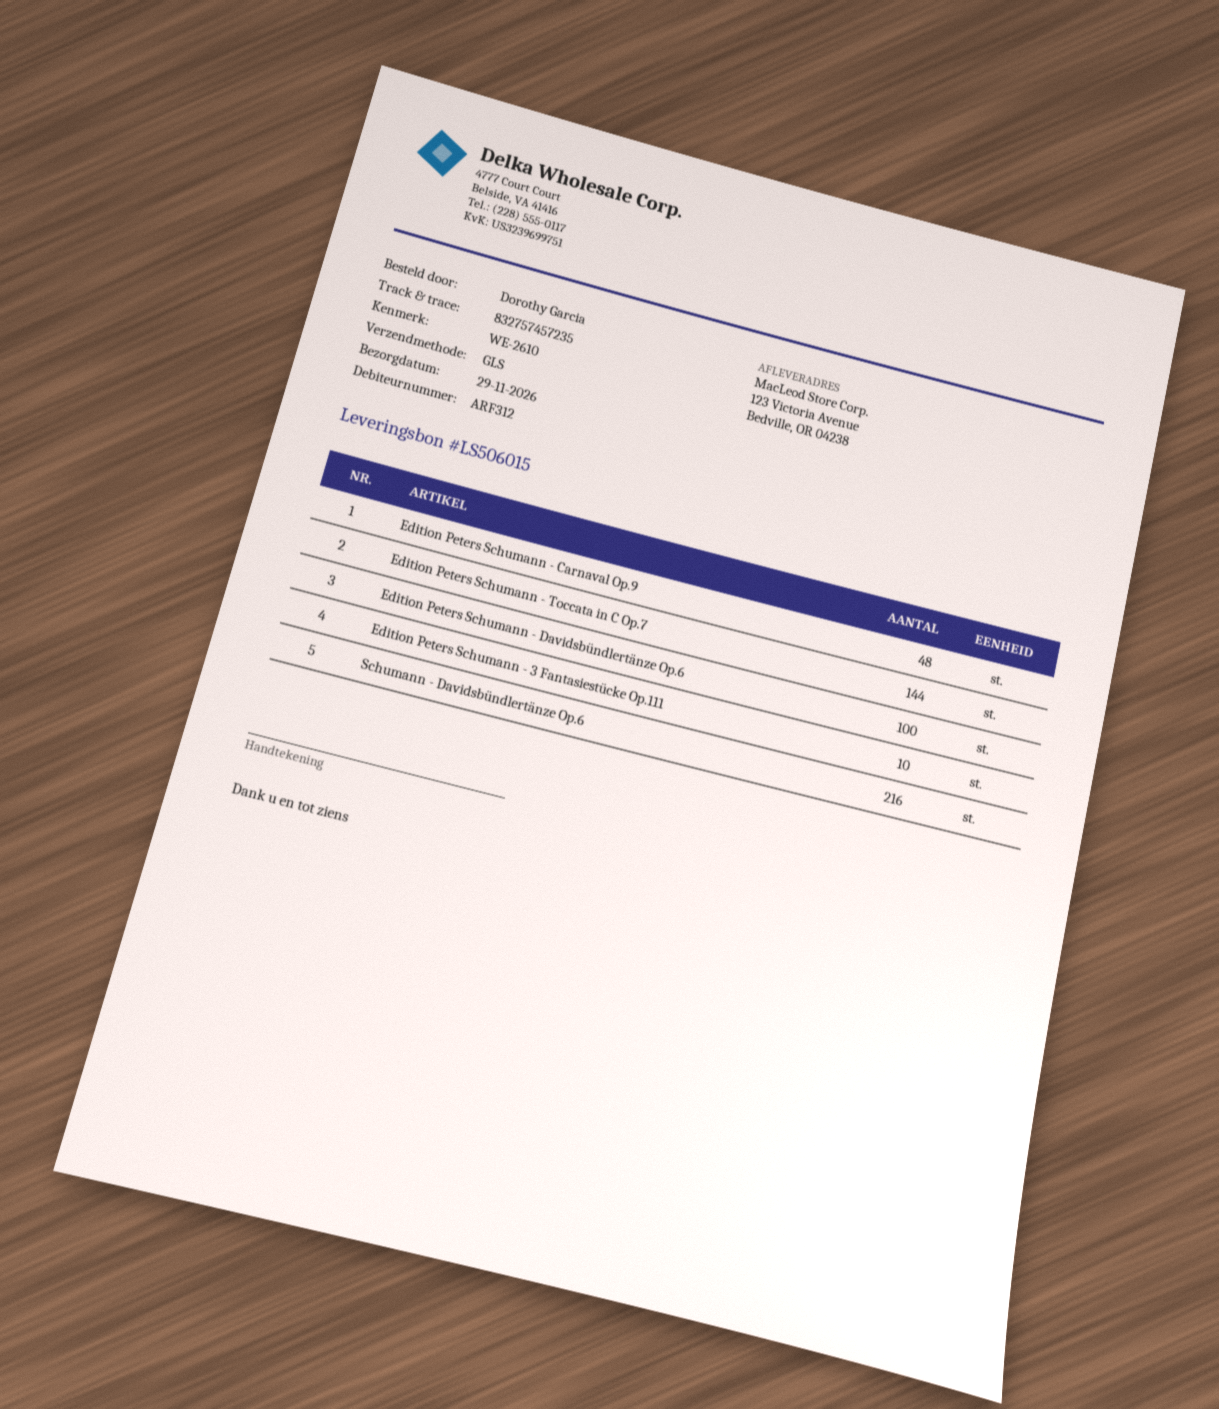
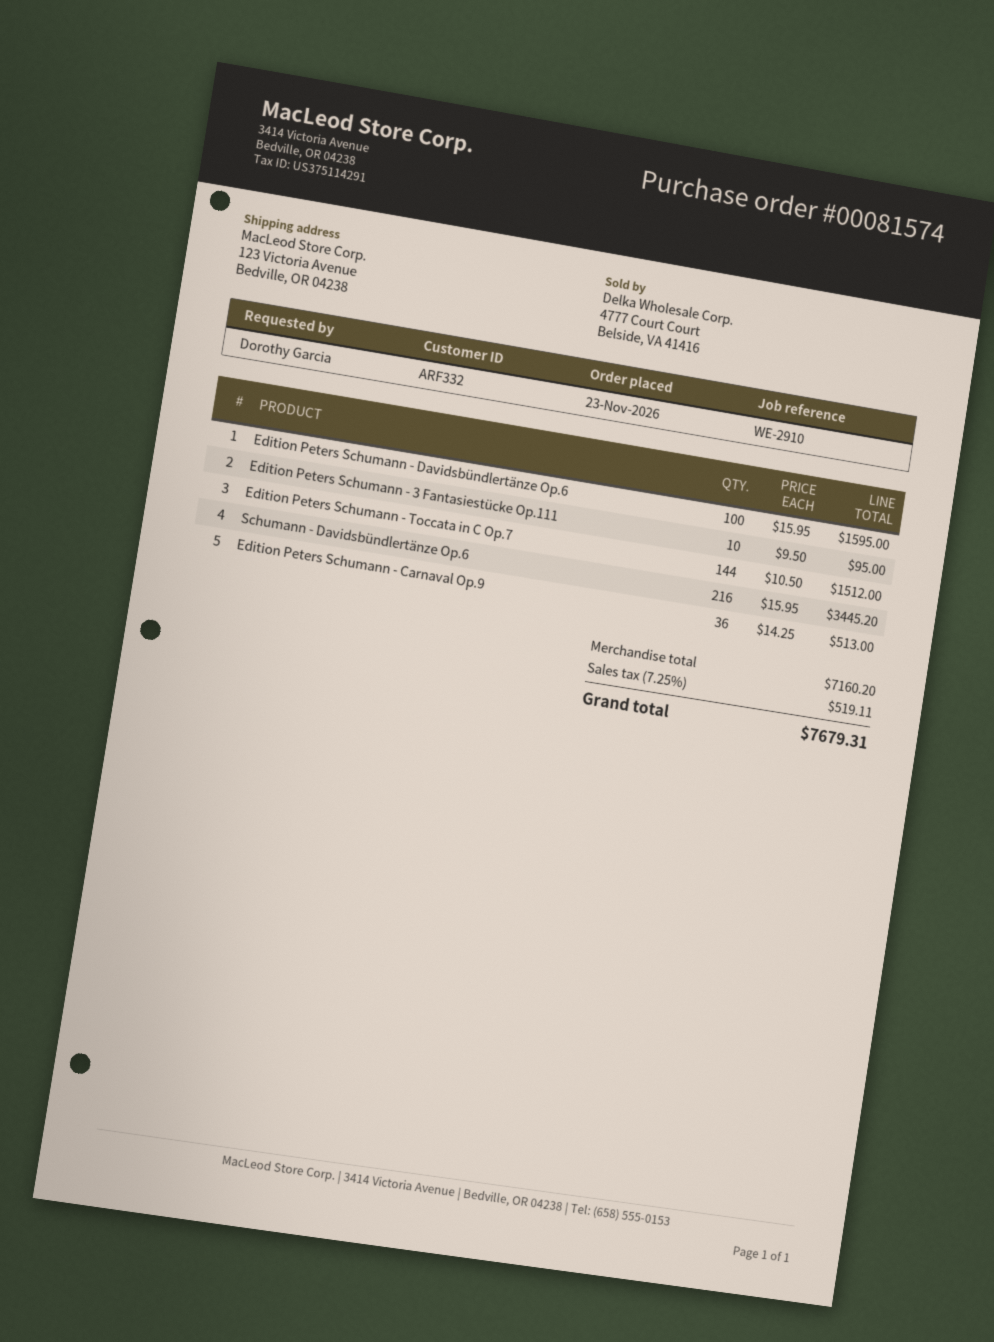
customer number: ARF312 -> ARF332
reference: WE-2610 -> WE-2910
Edition Peters Schumann - Carnaval Op.9: 48 -> 36

